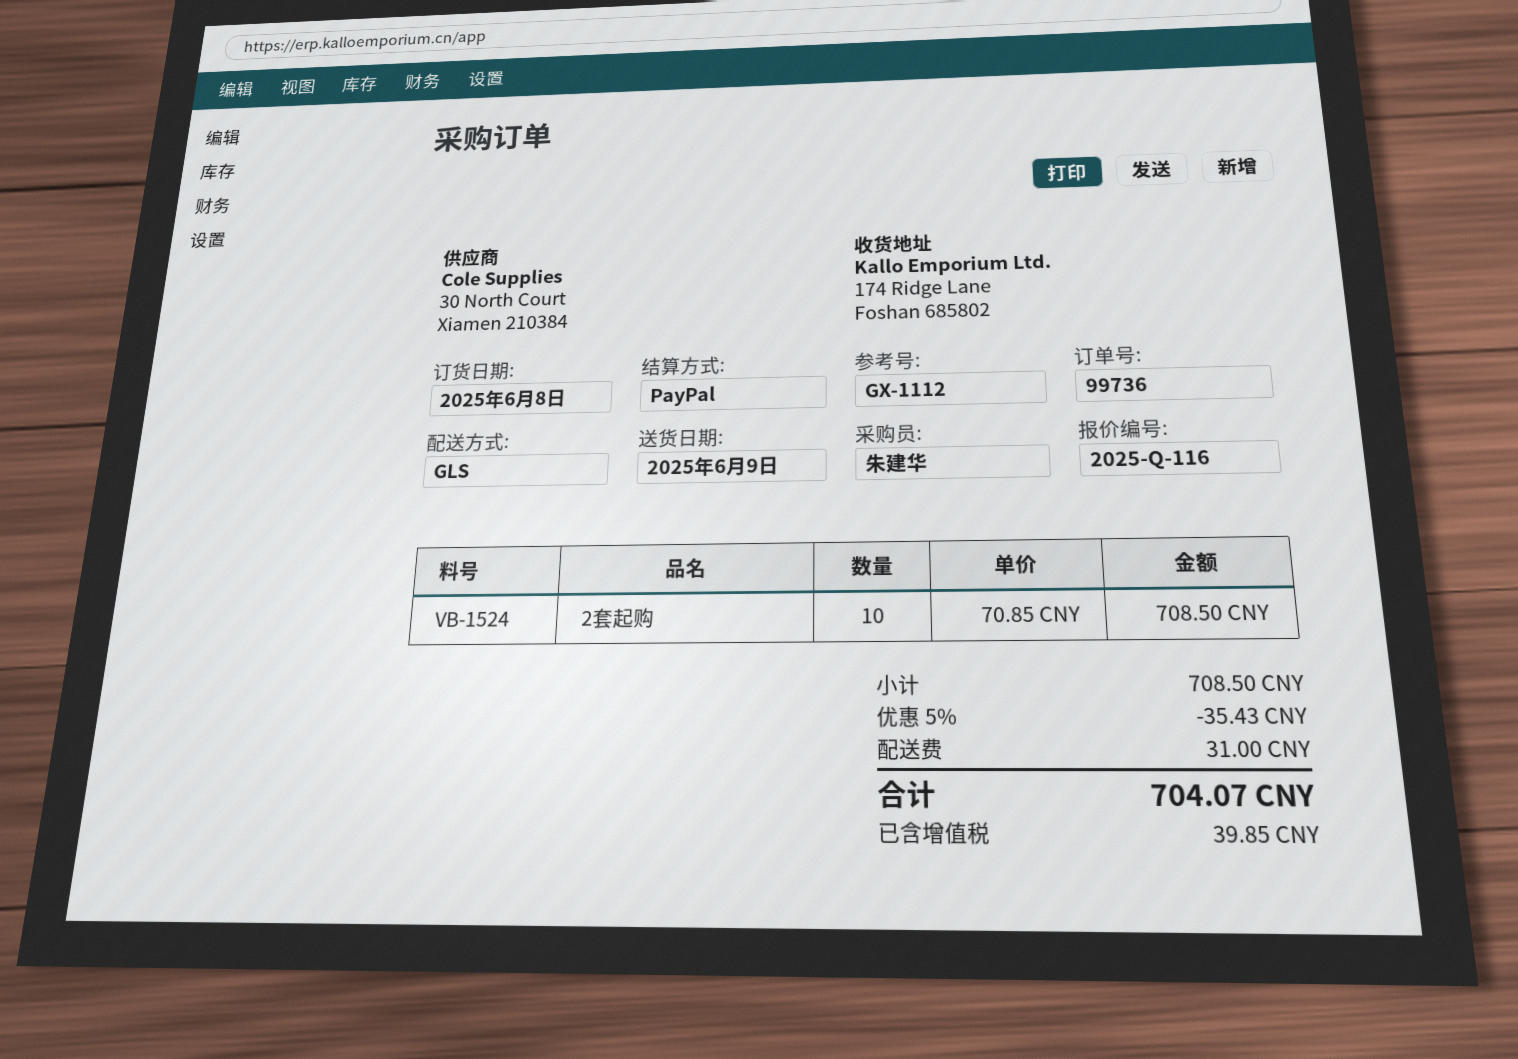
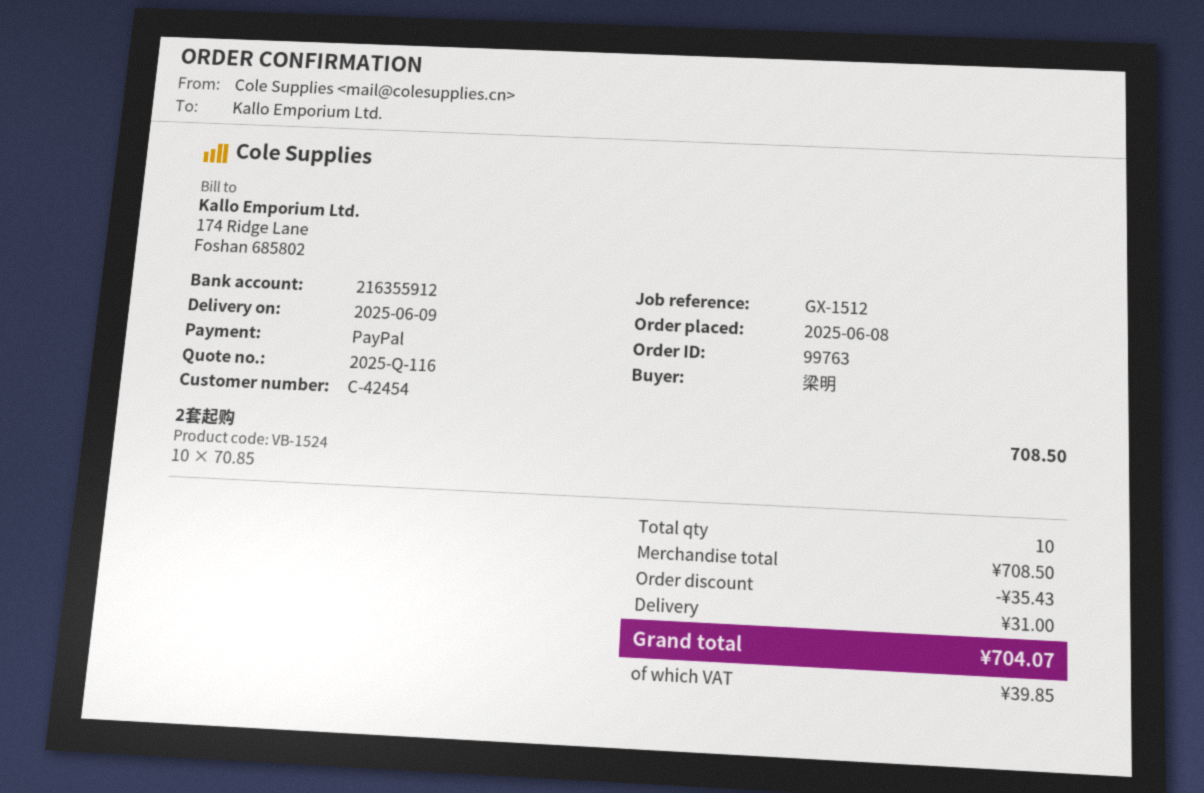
order number: 99736 -> 99763
reference: GX-1112 -> GX-1512
ordered by: 朱建华 -> 梁明

